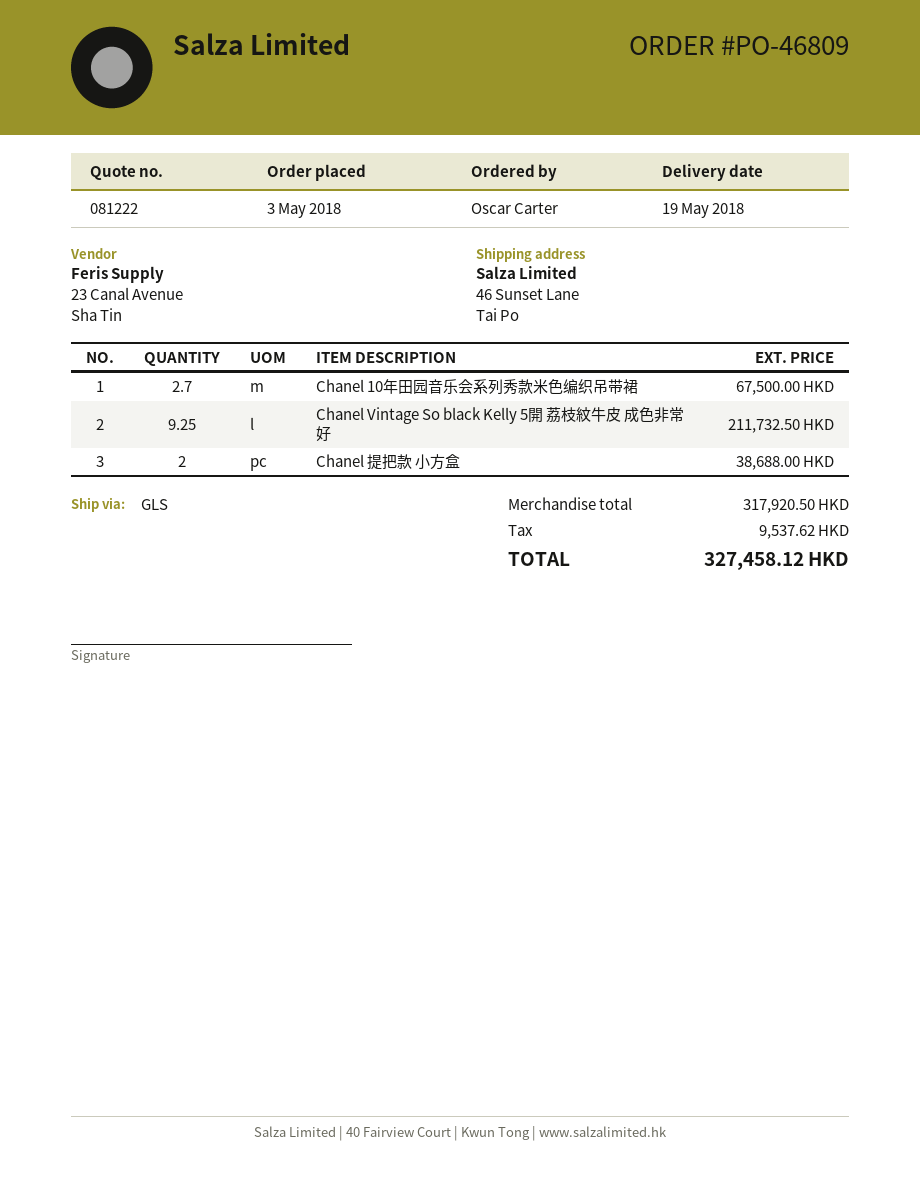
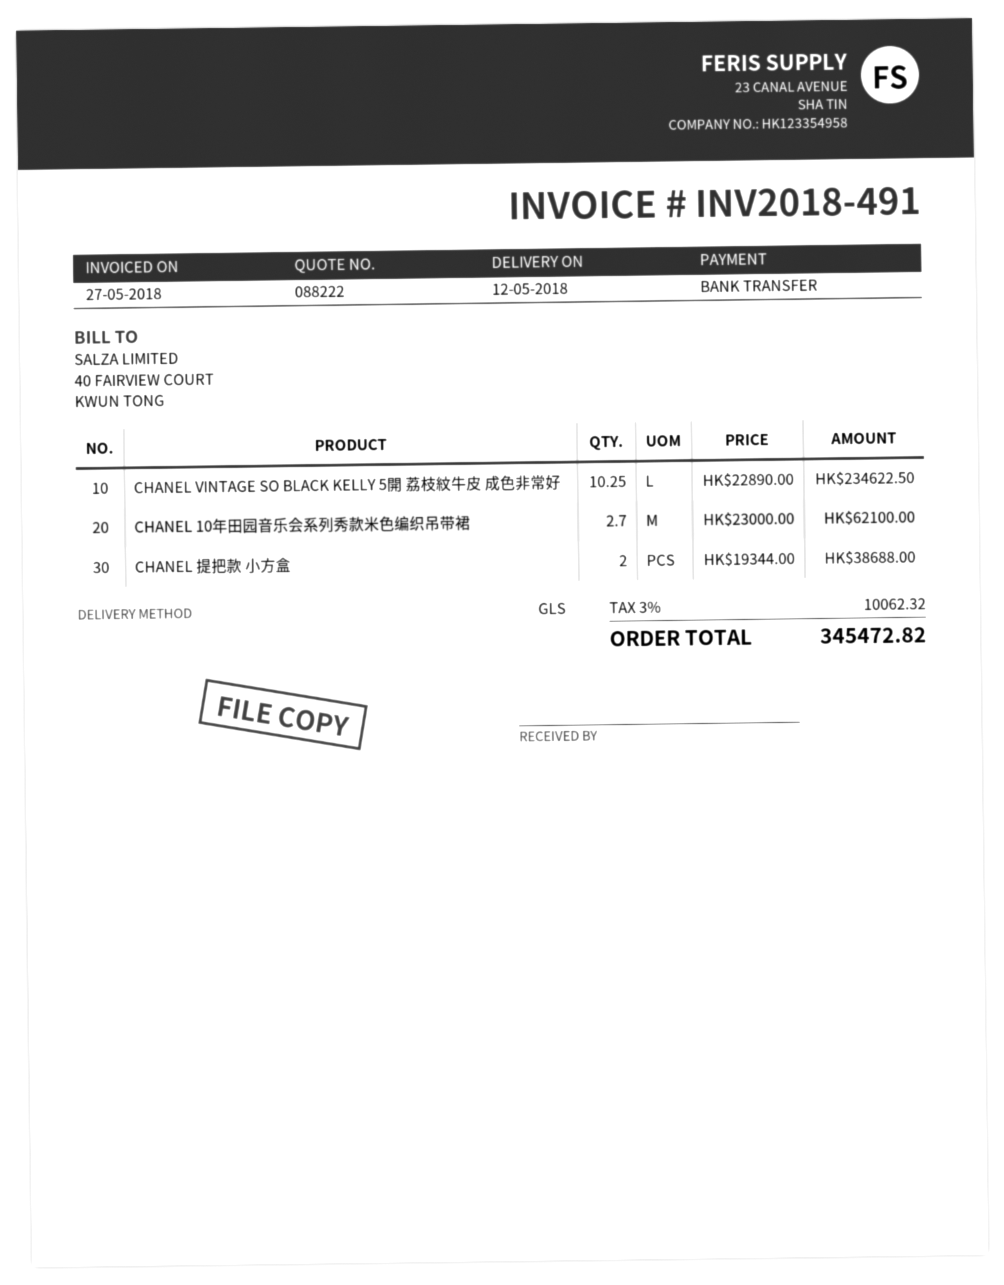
quote number: 081222 -> 088222
delivery date: 2018-05-19 -> 2018-05-12
Chanel 10年田园音乐会系列秀款米色编织吊带裙: 2.7 for 67500.00 -> 2.7 for 62100.00
Chanel Vintage So black Kelly 5開 荔枝紋牛皮 成色非常好: 9.25 for 211732.50 -> 10.25 for 234622.50
tax: 9537.62 -> 10062.32
total: 327458.12 -> 345472.82

